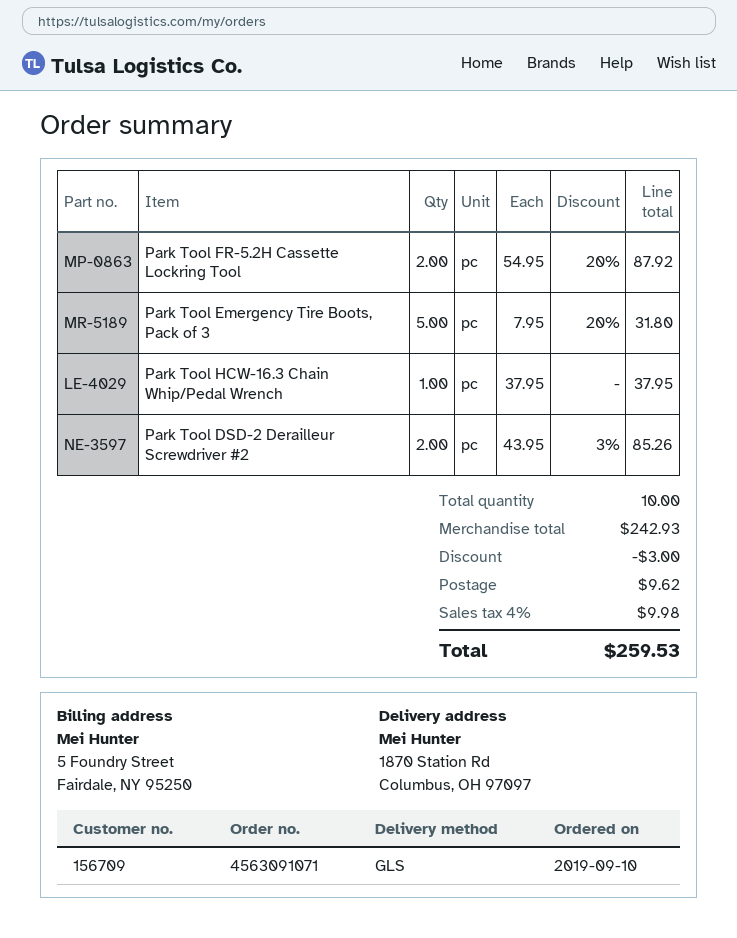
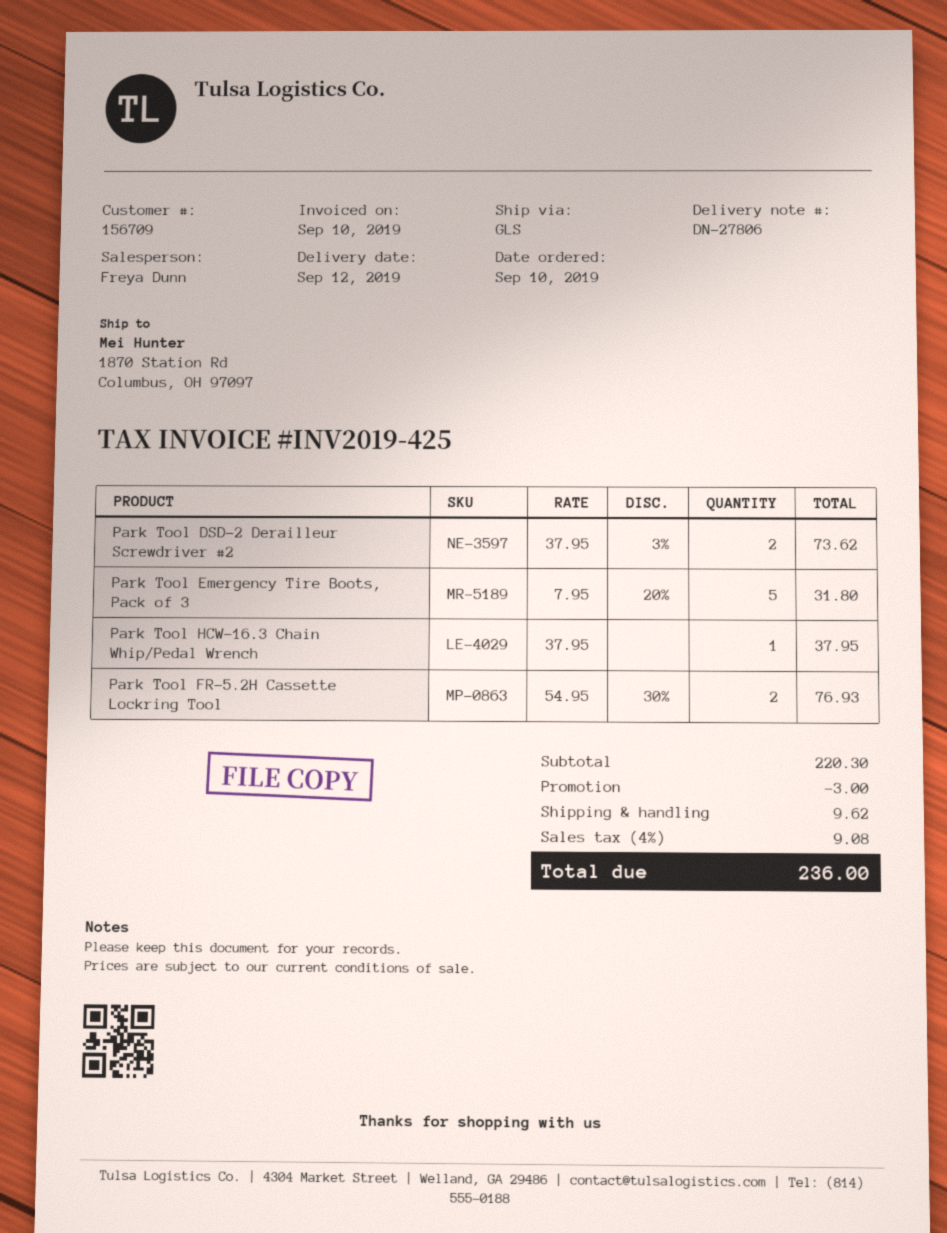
Park Tool FR-5.2H Cassette Lockring Tool: 2 x 54.95 - 20% = 87.92 -> 2 x 54.95 - 30% = 76.93
Park Tool DSD-2 Derailleur Screwdriver #2: 2 x 43.95 - 3% = 85.26 -> 2 x 37.95 - 3% = 73.62
subtotal: 242.93 -> 220.30
tax: 4% = 9.98 -> 4% = 9.08
total: 259.53 -> 236.00

